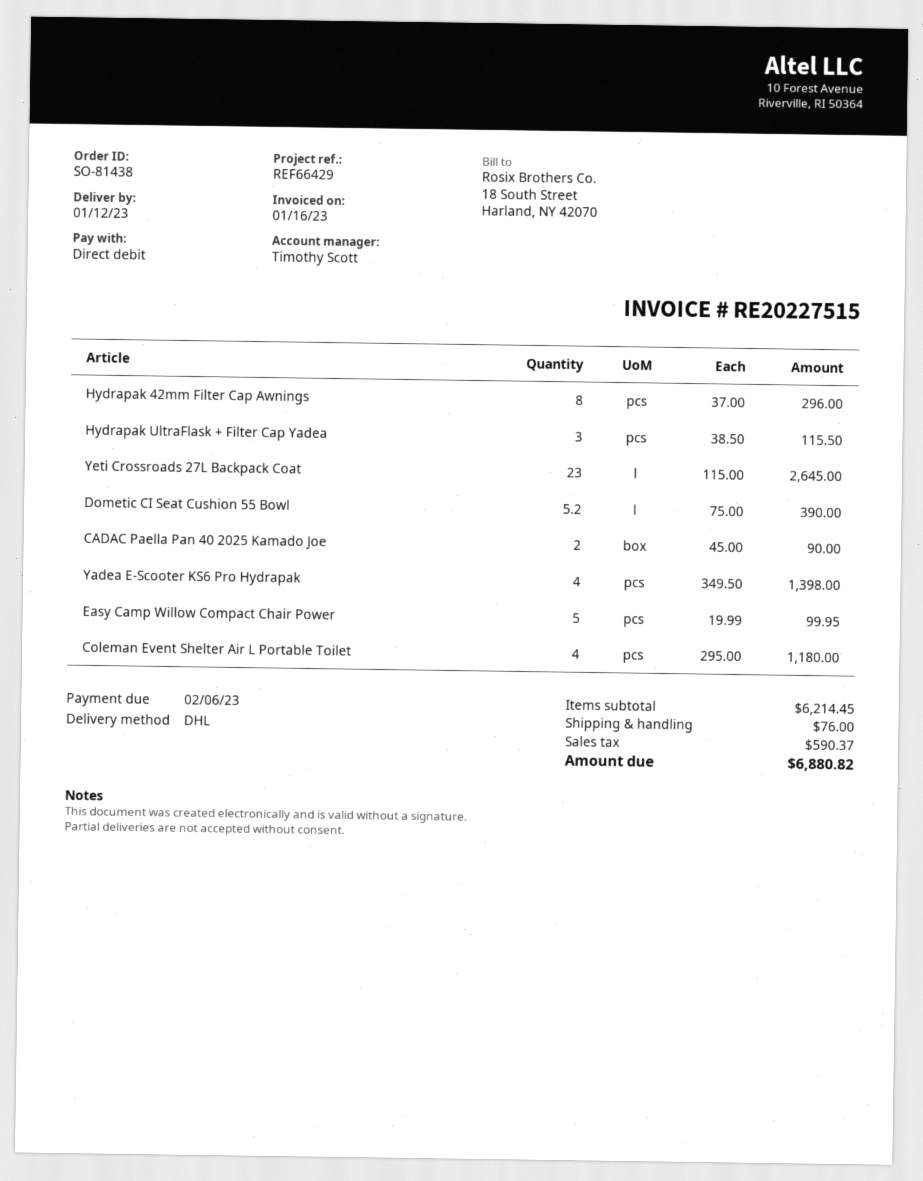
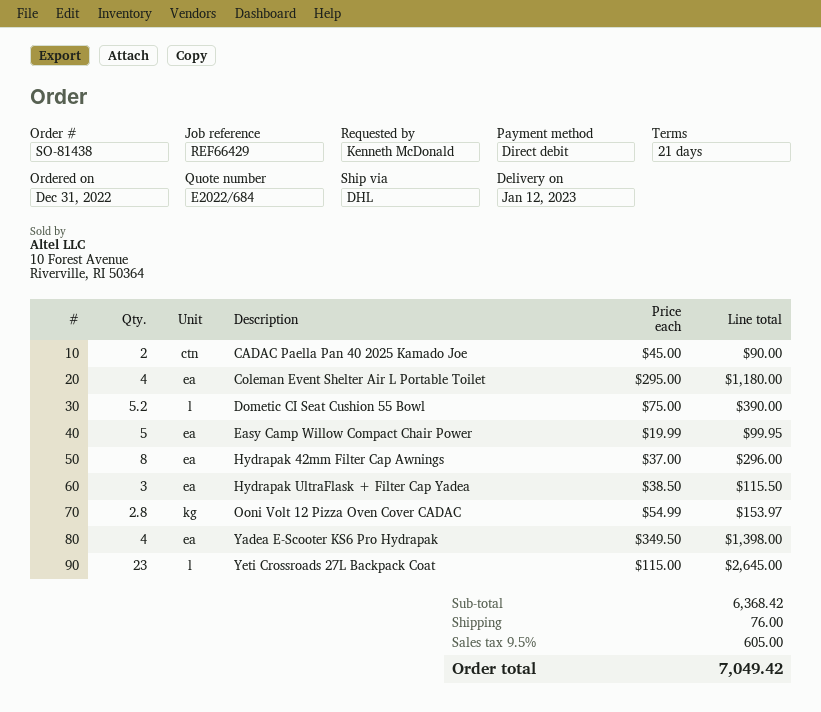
Ooni Volt 12 Pizza Oven Cover CADAC: none -> 2.8 x 54.99 = 153.97
subtotal: 6214.45 -> 6368.42
tax: 590.37 -> 605.00
total: 6880.82 -> 7049.42

